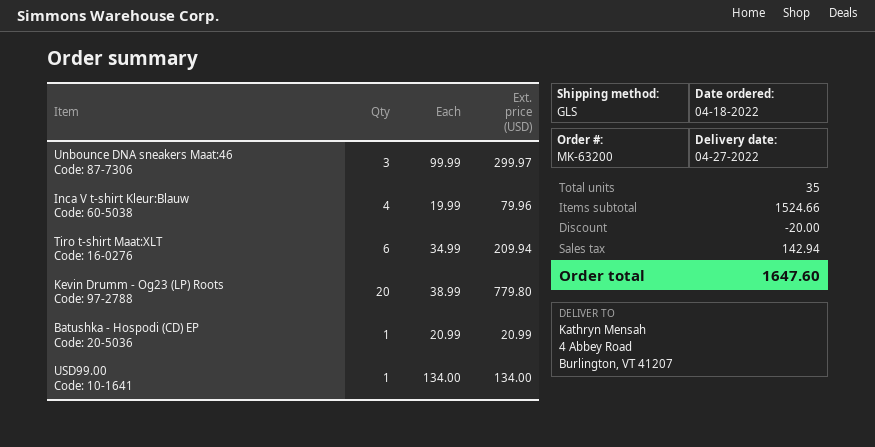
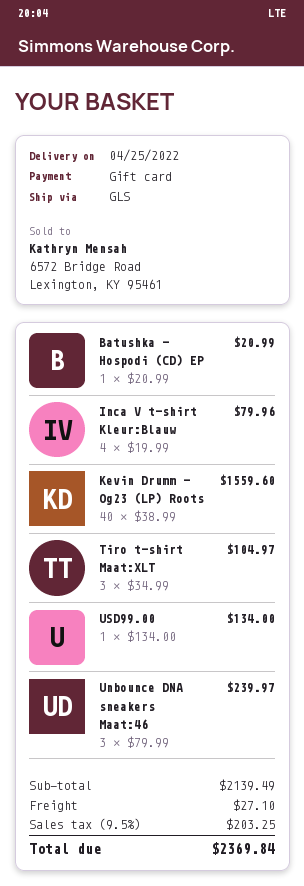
delivery date: 2022-04-27 -> 2022-04-25
Unbounce DNA sneakers Maat:46: 3 x 99.99 = 299.97 -> 3 x 79.99 = 239.97
Tiro t-shirt Maat:XLT: 6 x 34.99 = 209.94 -> 3 x 34.99 = 104.97
Kevin Drumm - Og23 (LP) Roots: 20 x 38.99 = 779.80 -> 40 x 38.99 = 1559.60
subtotal: 1524.66 -> 2139.49
discount: 20.00 -> none
shipping: none -> 27.10
tax: 142.94 -> 203.25
total: 1647.60 -> 2369.84

